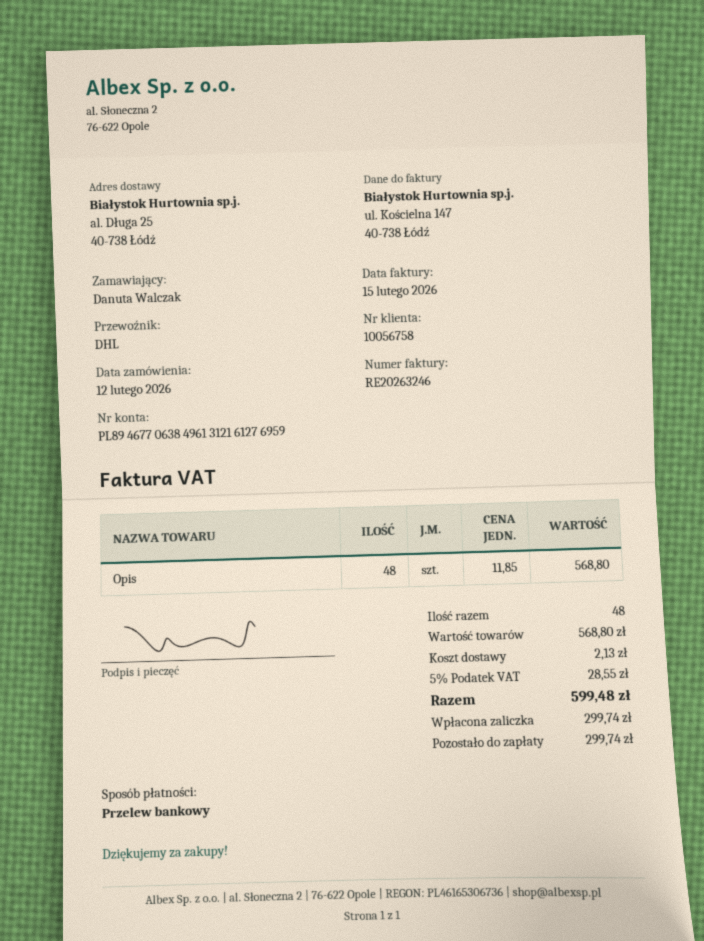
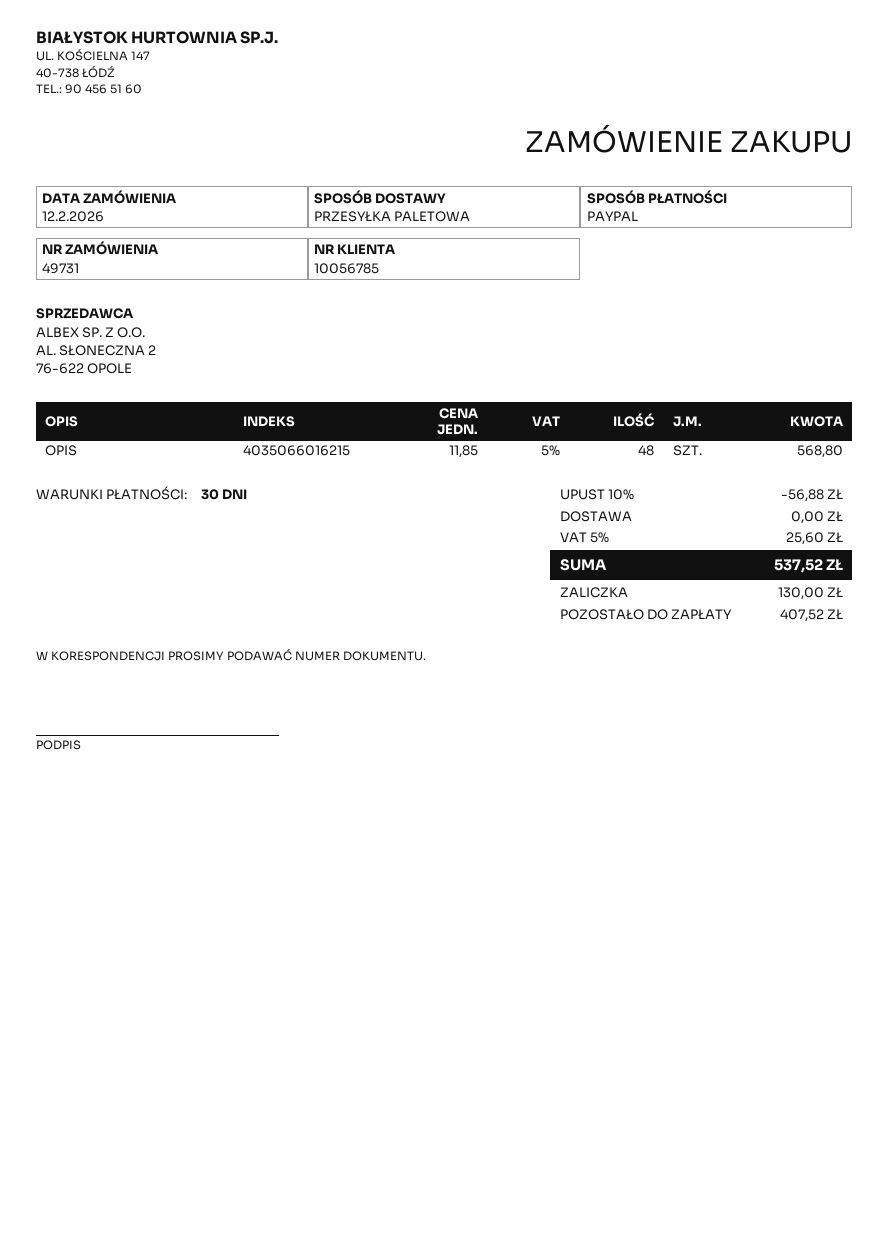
customer number: 10056758 -> 10056785
payment method: bank transfer -> PayPal
shipping method: DHL -> pallet freight
discount: none -> 10% = 56.88
shipping: 2.13 -> 0.00
tax: 5% = 28.55 -> 5% = 25.60
total: 599.48 -> 537.52
deposit: 299.74 -> 130.00
balance: 299.74 -> 407.52

